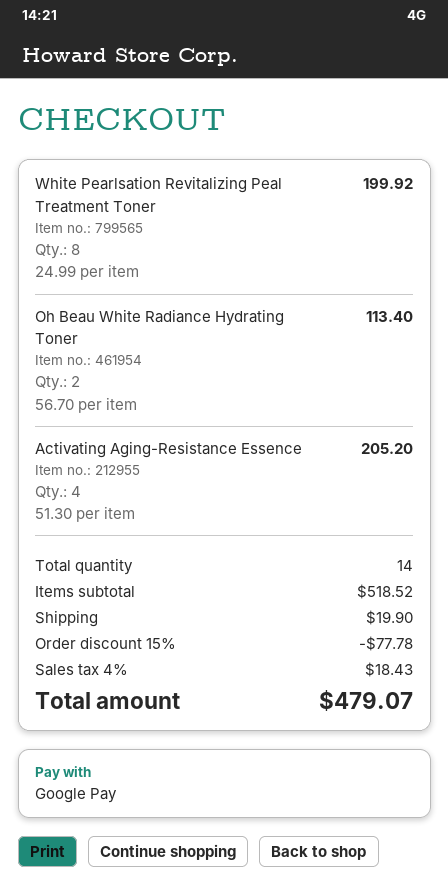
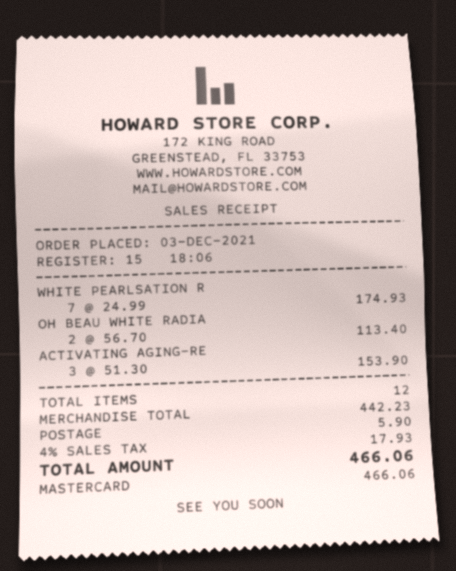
payment method: Google Pay -> Mastercard
White Pearlsation Revitalizing Peal Treatment Toner: 8 x 24.99 = 199.92 -> 7 x 24.99 = 174.93
Activating Aging-Resistance Essence: 4 x 51.30 = 205.20 -> 3 x 51.30 = 153.90
total quantity: 14 -> 12
subtotal: 518.52 -> 442.23
discount: 15% = 77.78 -> none
shipping: 19.90 -> 5.90
tax: 4% = 18.43 -> 4% = 17.93
total: 479.07 -> 466.06

